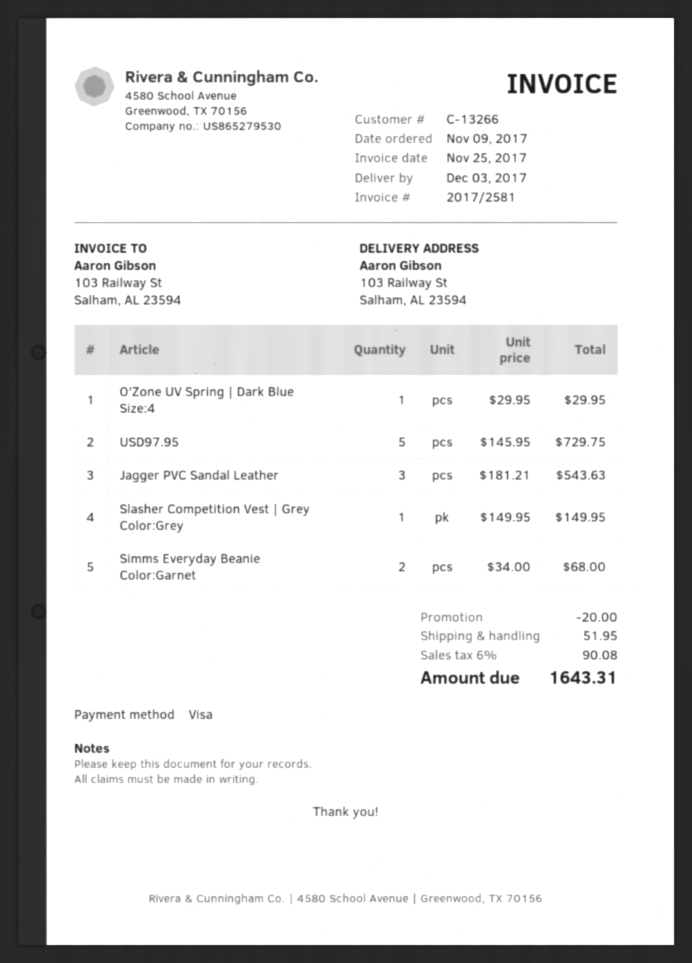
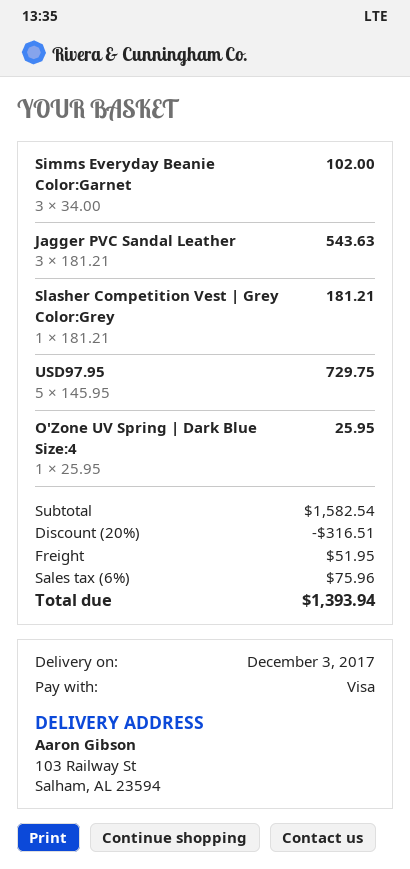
O'Zone UV Spring | Dark Blue Size:4: 1 x 29.95 = 29.95 -> 1 x 25.95 = 25.95
Slasher Competition Vest | Grey Color:Grey: 1 x 149.95 = 149.95 -> 1 x 181.21 = 181.21
Simms Everyday Beanie Color:Garnet: 2 x 34.00 = 68.00 -> 3 x 34.00 = 102.00
discount: 20.00 -> 316.51
tax: 6% = 90.08 -> 6% = 75.96
total: 1643.31 -> 1393.94

